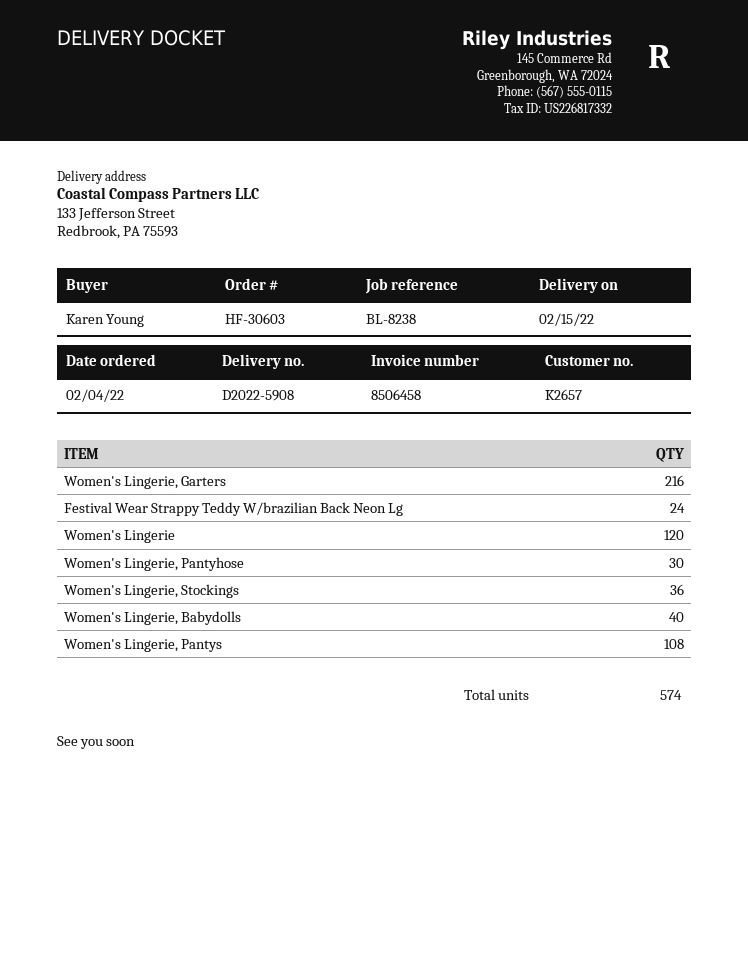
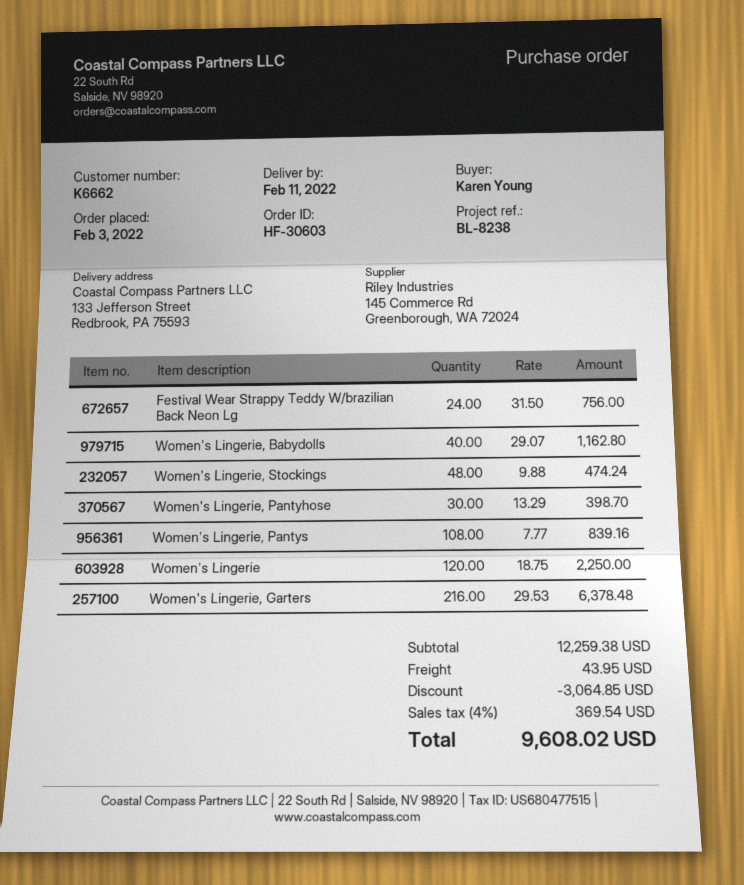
order date: 2022-02-04 -> 2022-02-03
delivery date: 2022-02-15 -> 2022-02-11
customer number: K2657 -> K6662
Women's Lingerie, Stockings: 36 -> 48

